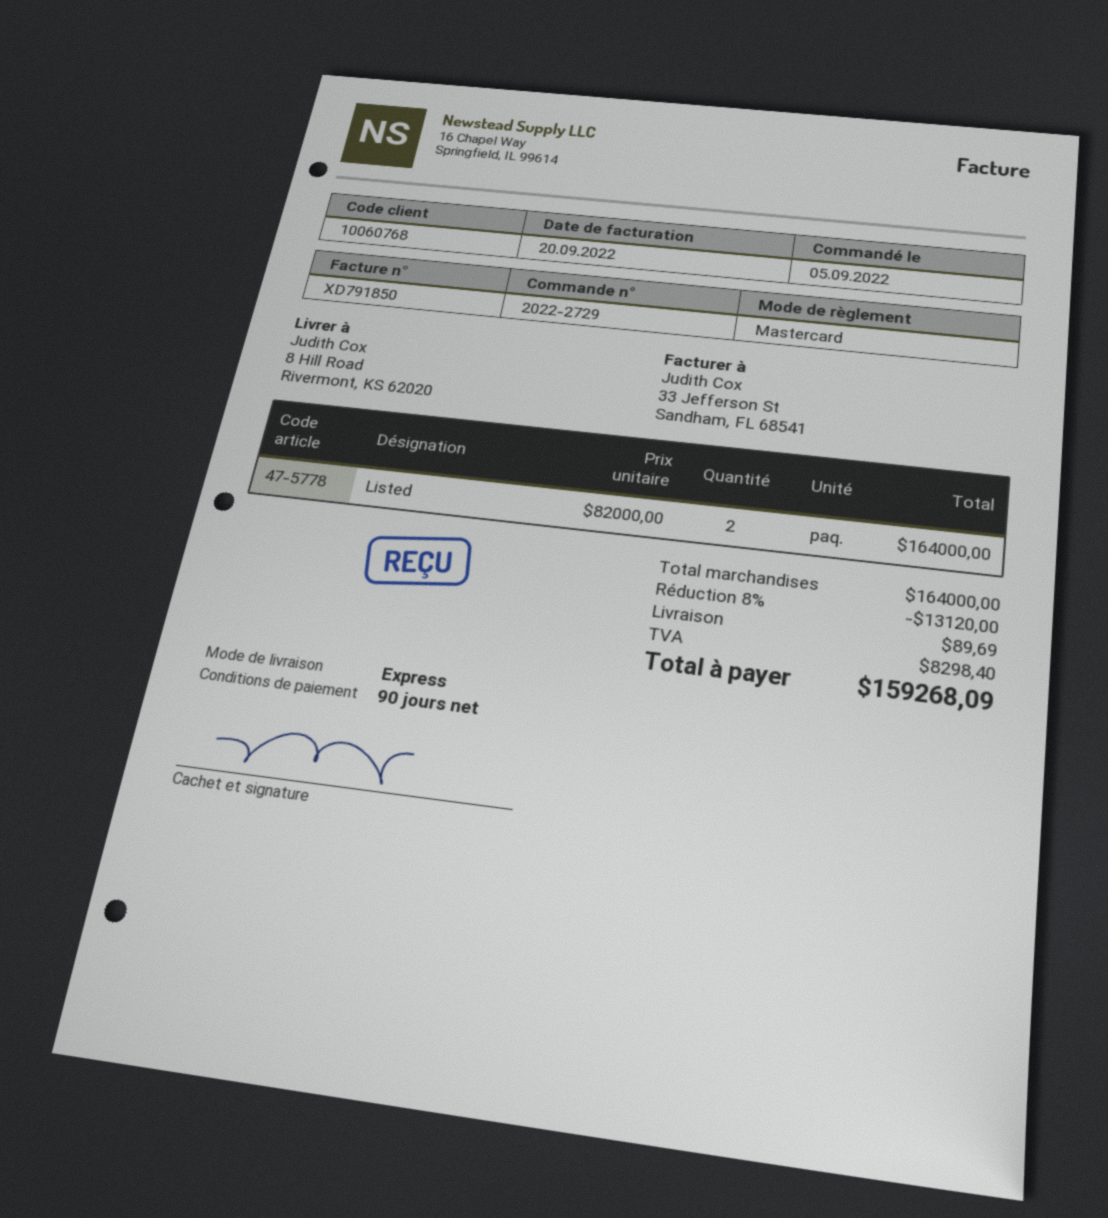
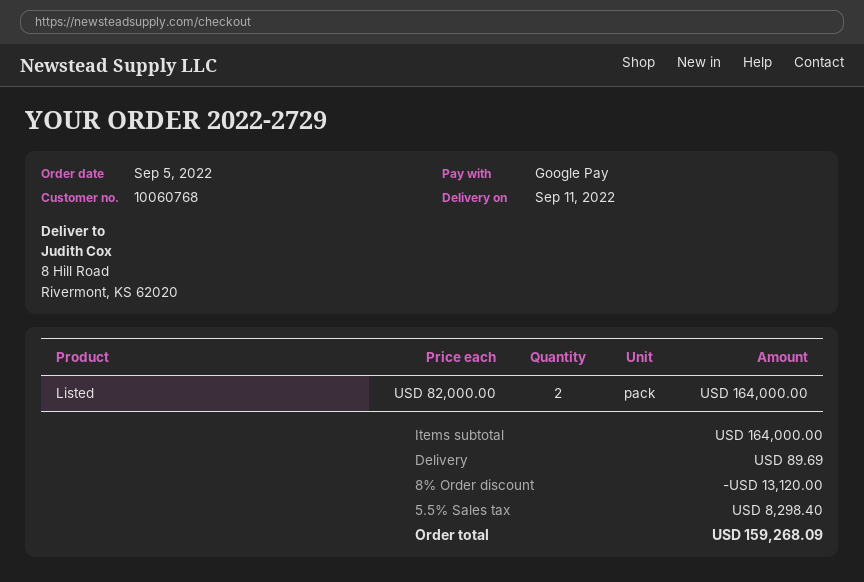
payment method: Mastercard -> Google Pay

